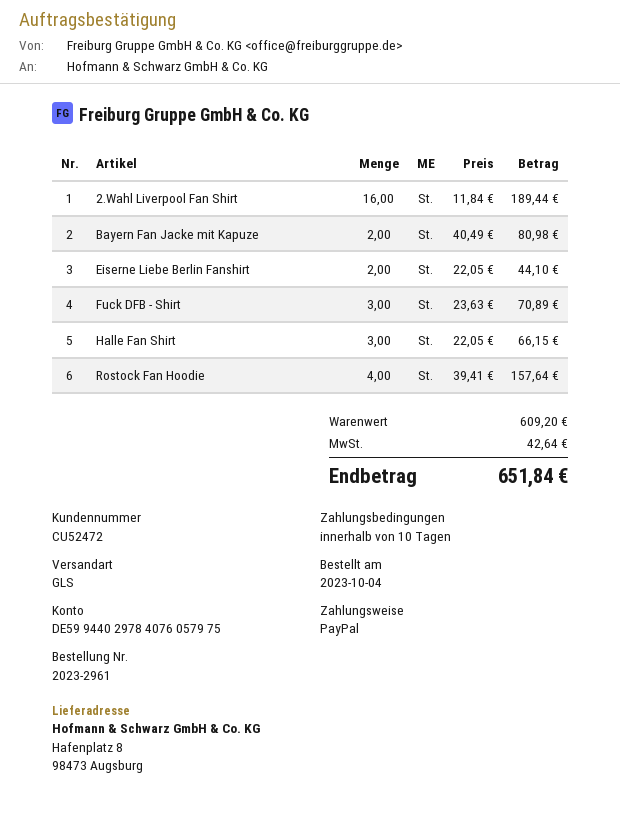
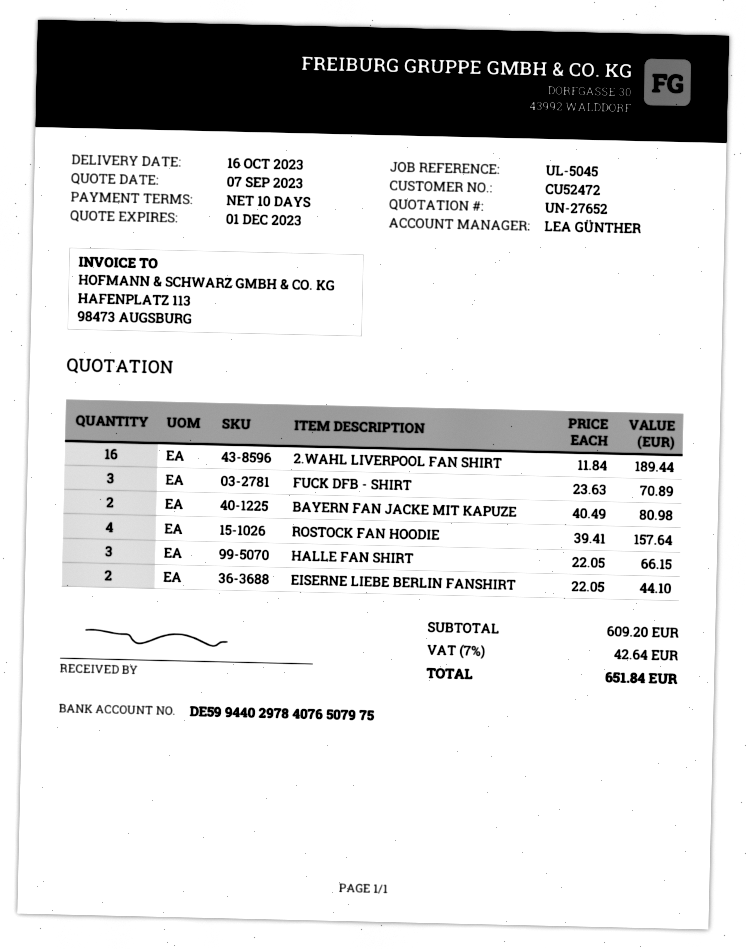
bank account: DE59944029784076057975 -> DE59944029784076507975

